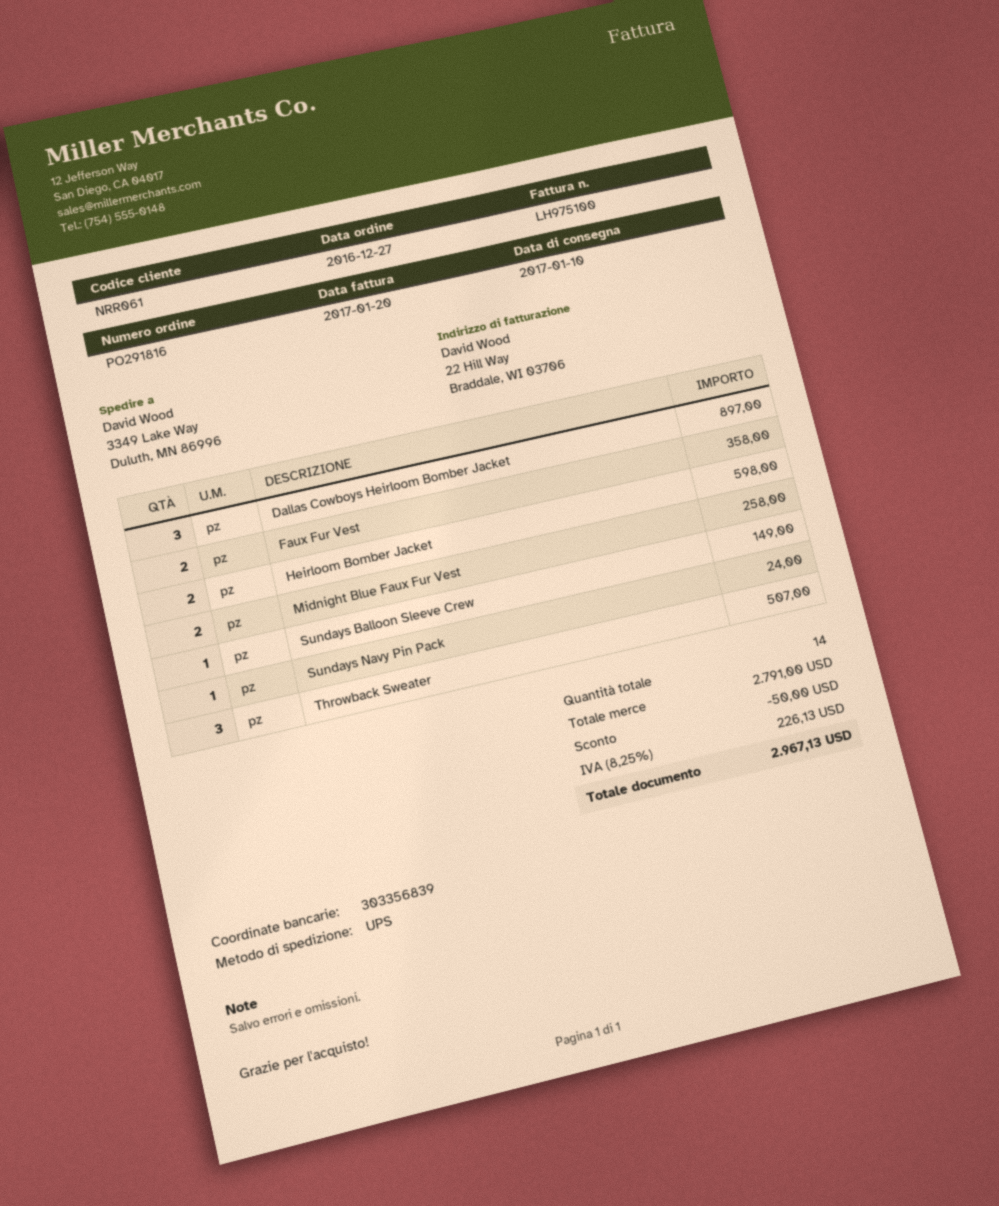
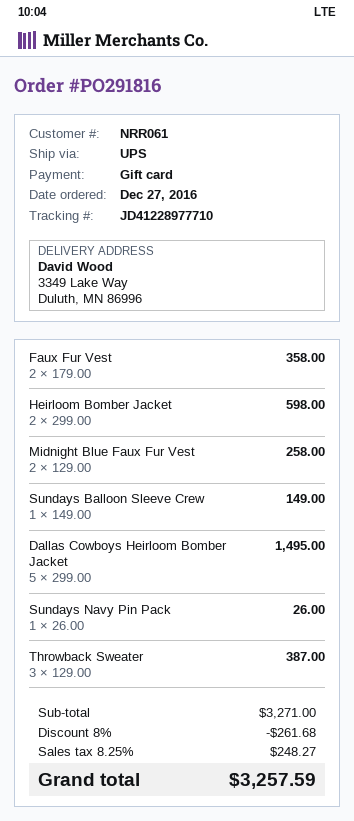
Dallas Cowboys Heirloom Bomber Jacket: 3 for 897.00 -> 5 for 1495.00
Sundays Navy Pin Pack: 1 for 24.00 -> 1 for 26.00
Throwback Sweater: 3 for 507.00 -> 3 for 387.00
subtotal: 2791.00 -> 3271.00
discount: 50.00 -> 261.68
tax: 8.25% = 226.13 -> 8.25% = 248.27
total: 2967.13 -> 3257.59

